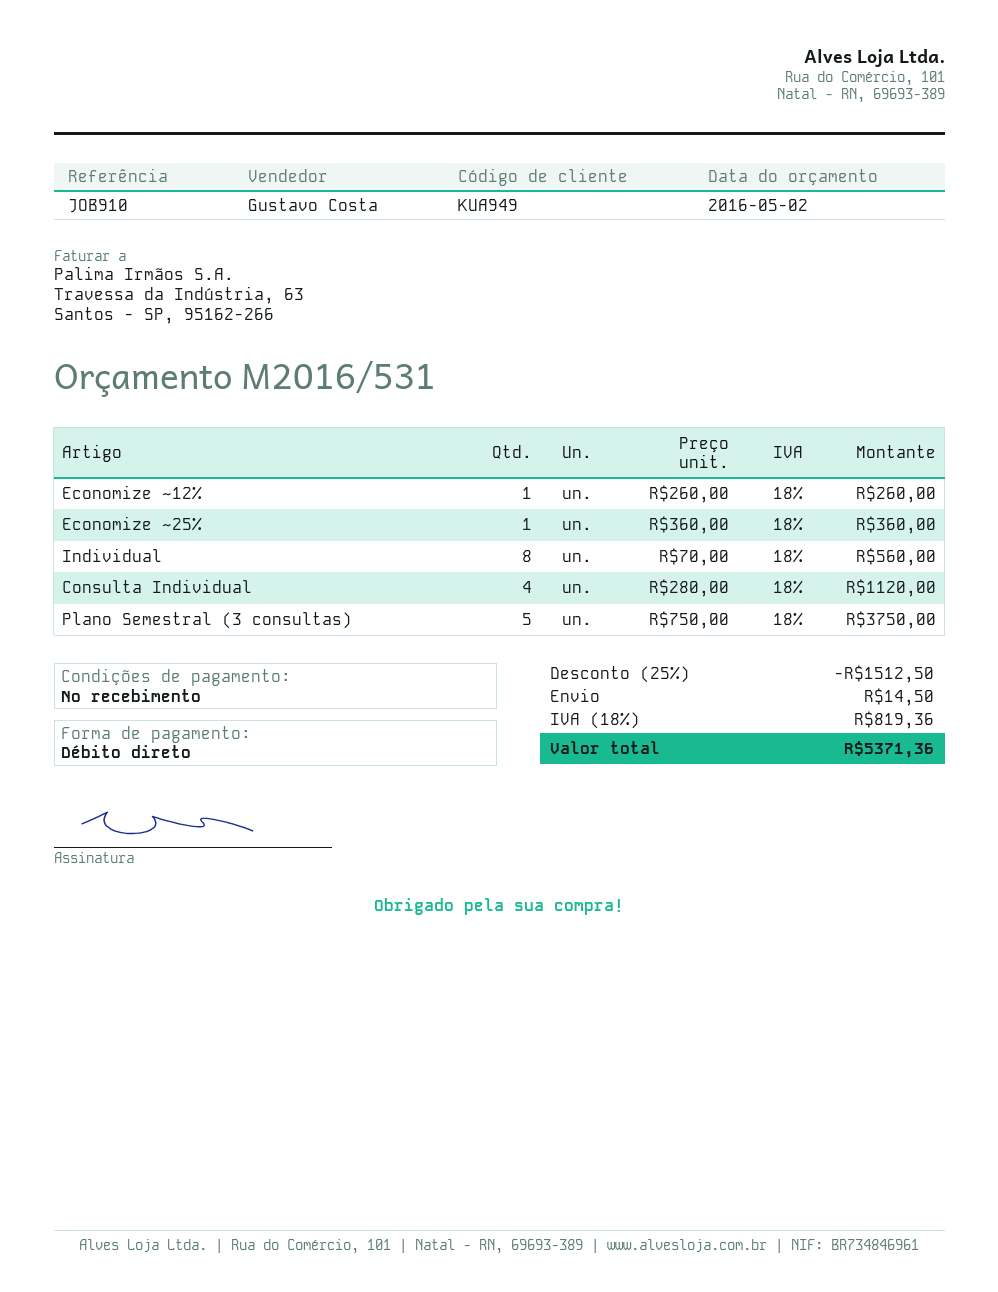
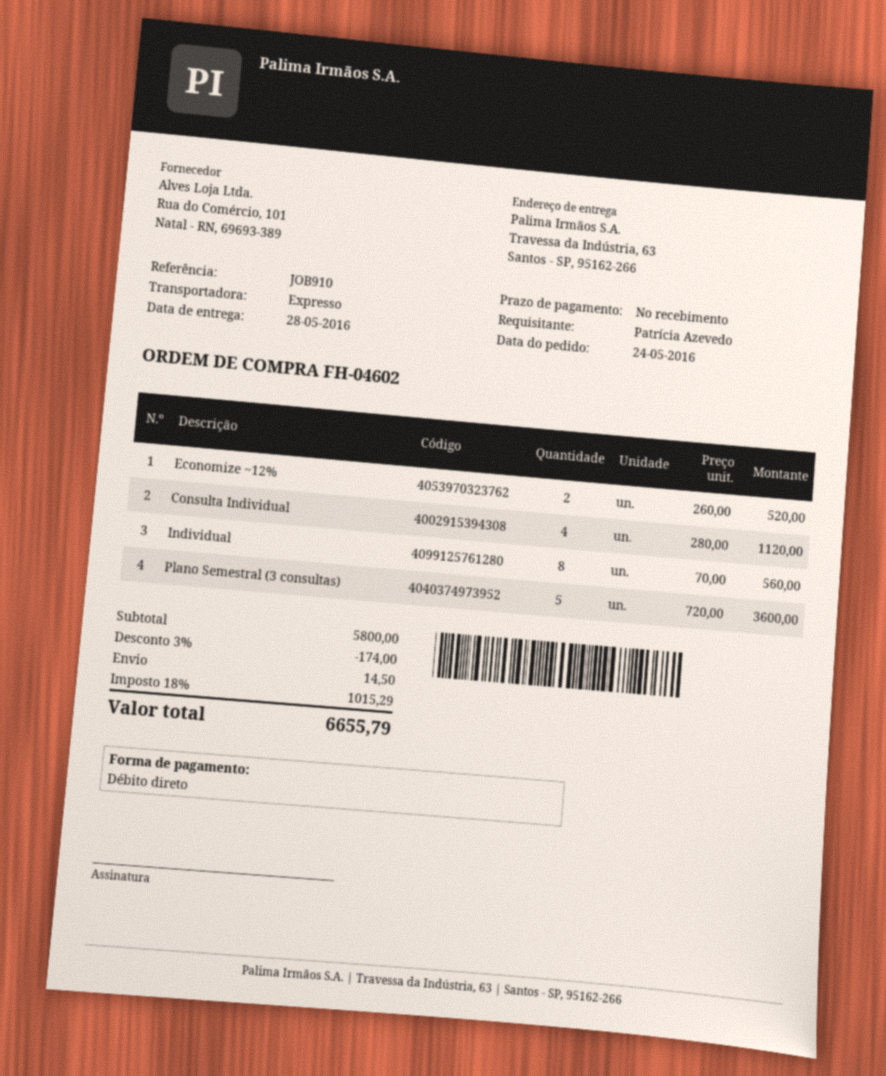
Economize ~12%: 1 x 260.00 = 260.00 -> 2 x 260.00 = 520.00
Economize ~25%: 1 x 360.00 = 360.00 -> none
Plano Semestral (3 consultas): 5 x 750.00 = 3750.00 -> 5 x 720.00 = 3600.00
discount: 25% = 1512.50 -> 3% = 174.00
tax: 18% = 819.36 -> 18% = 1015.29
total: 5371.36 -> 6655.79

